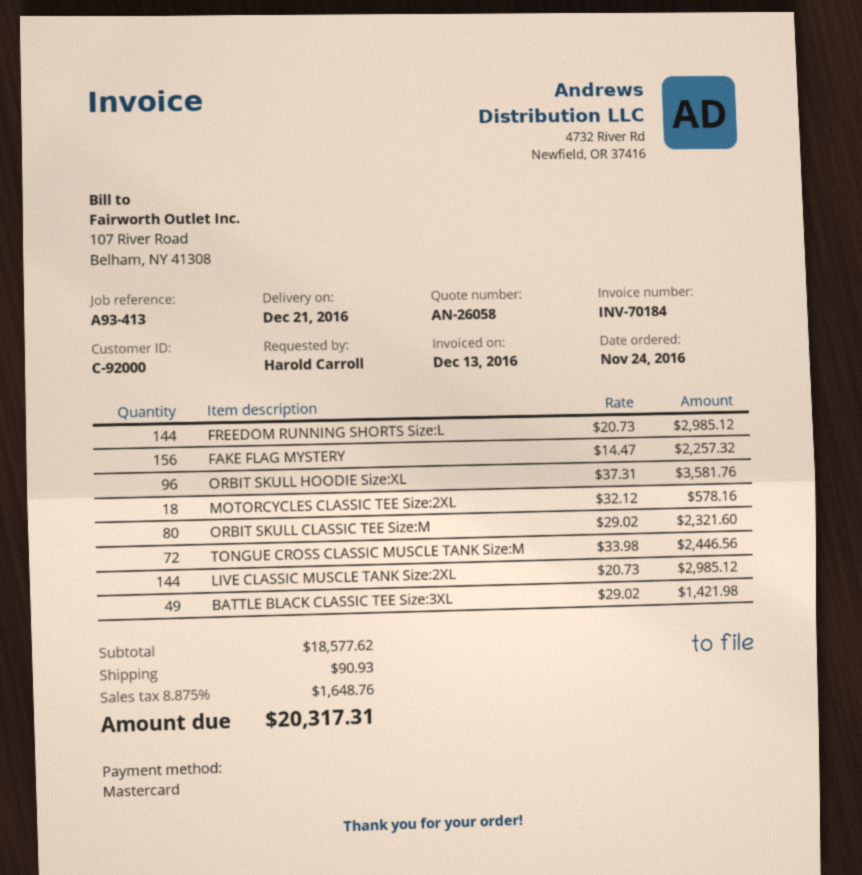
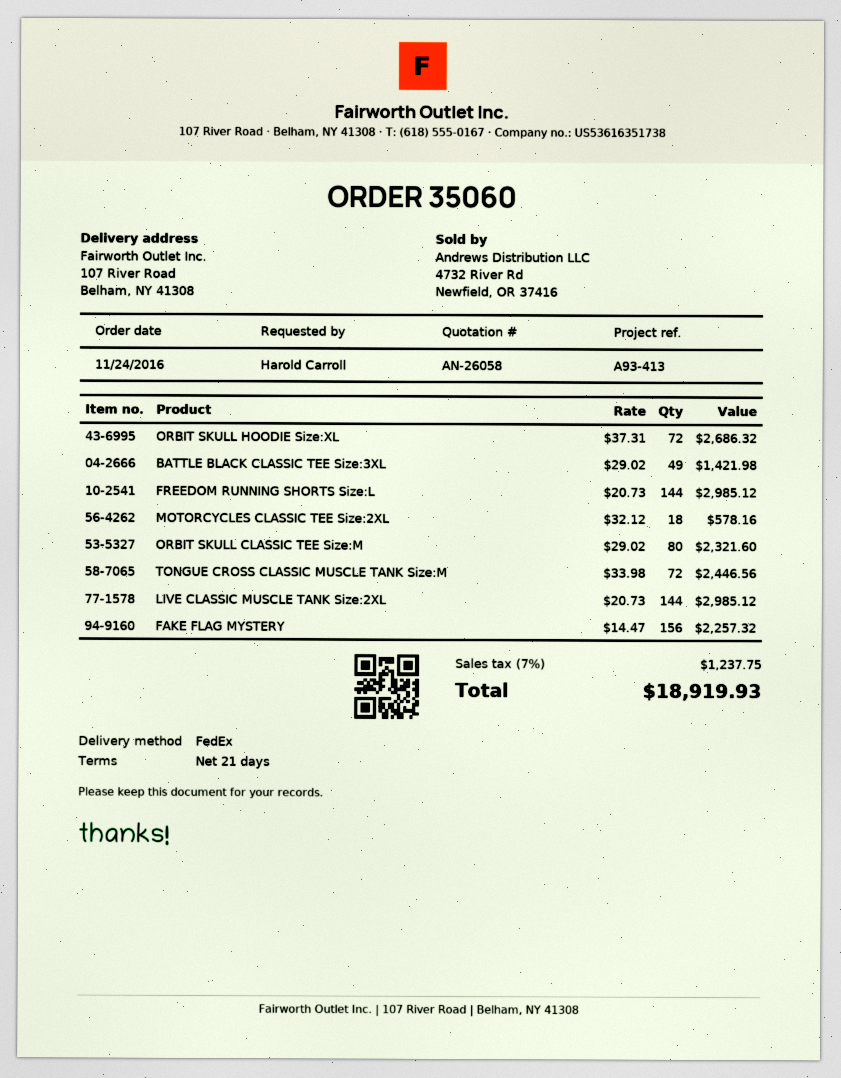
ORBIT SKULL HOODIE Size:XL: 96 x 37.31 = 3581.76 -> 72 x 37.31 = 2686.32
shipping: 90.93 -> none
tax: 8.875% = 1648.76 -> 7% = 1237.75
total: 20317.31 -> 18919.93

